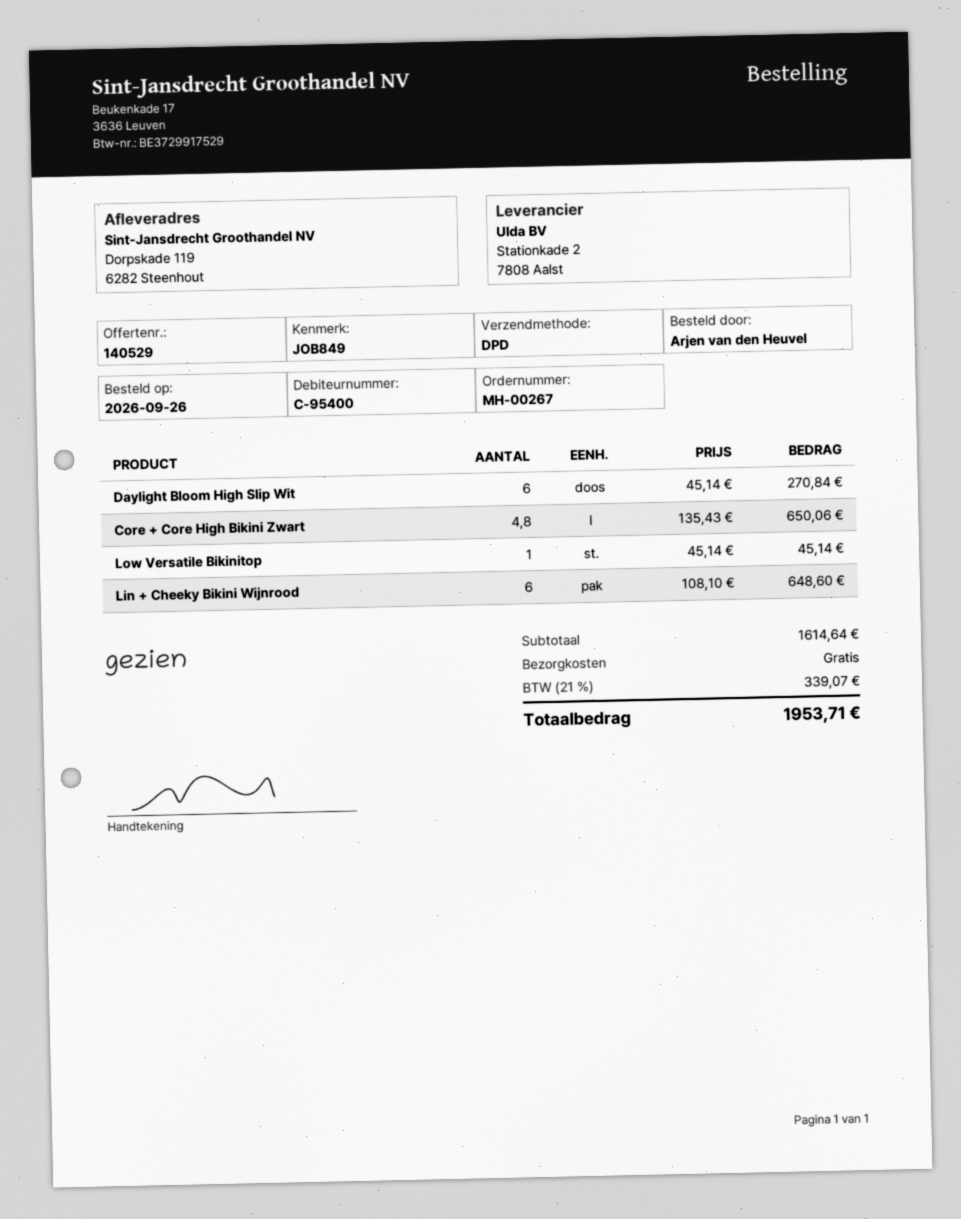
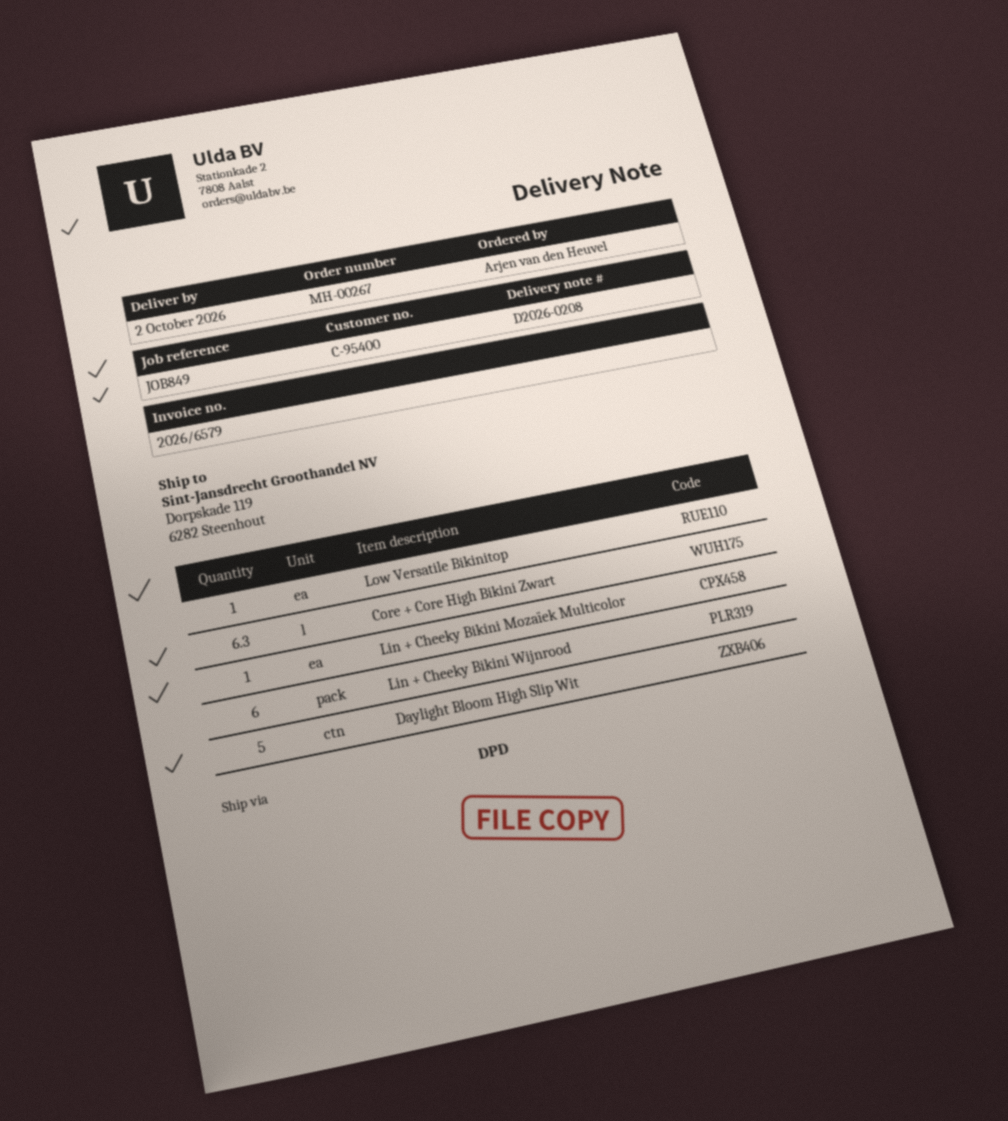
Daylight Bloom High Slip Wit: 6 -> 5
Core + Core High Bikini Zwart: 4.8 -> 6.3
Lin + Cheeky Bikini Mozaïek Multicolor: none -> 1

